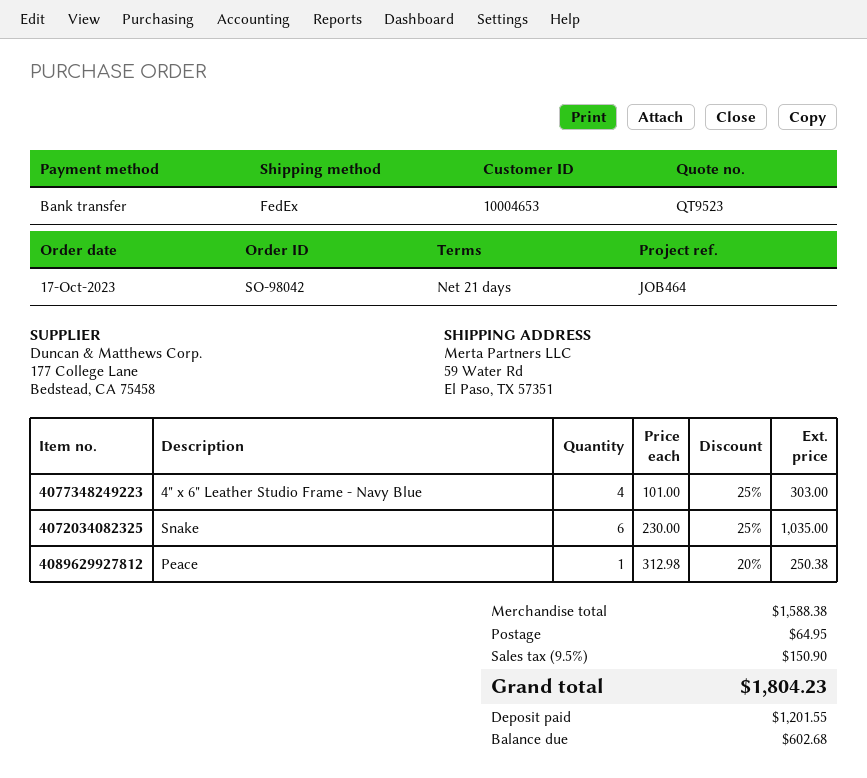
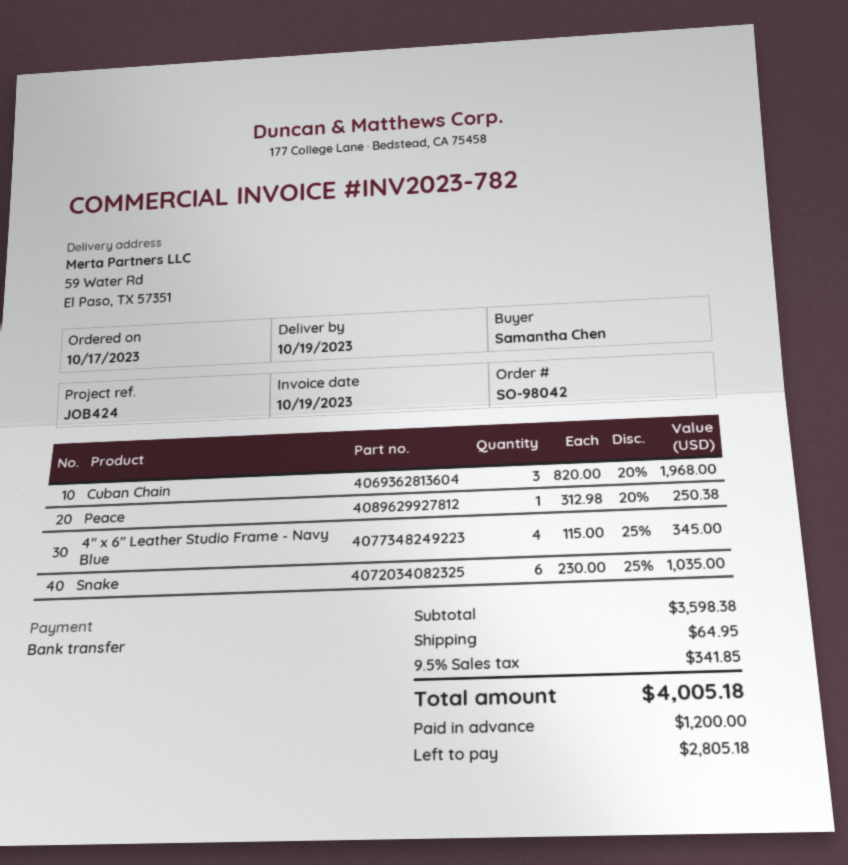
reference: JOB464 -> JOB424
4" x 6" Leather Studio Frame - Navy Blue: 4 x 101.00 - 25% = 303.00 -> 4 x 115.00 - 25% = 345.00
Cuban Chain: none -> 3 x 820.00 - 20% = 1968.00
subtotal: 1588.38 -> 3598.38
tax: 9.5% = 150.90 -> 9.5% = 341.85
total: 1804.23 -> 4005.18
deposit: 1201.55 -> 1200.00
balance: 602.68 -> 2805.18

